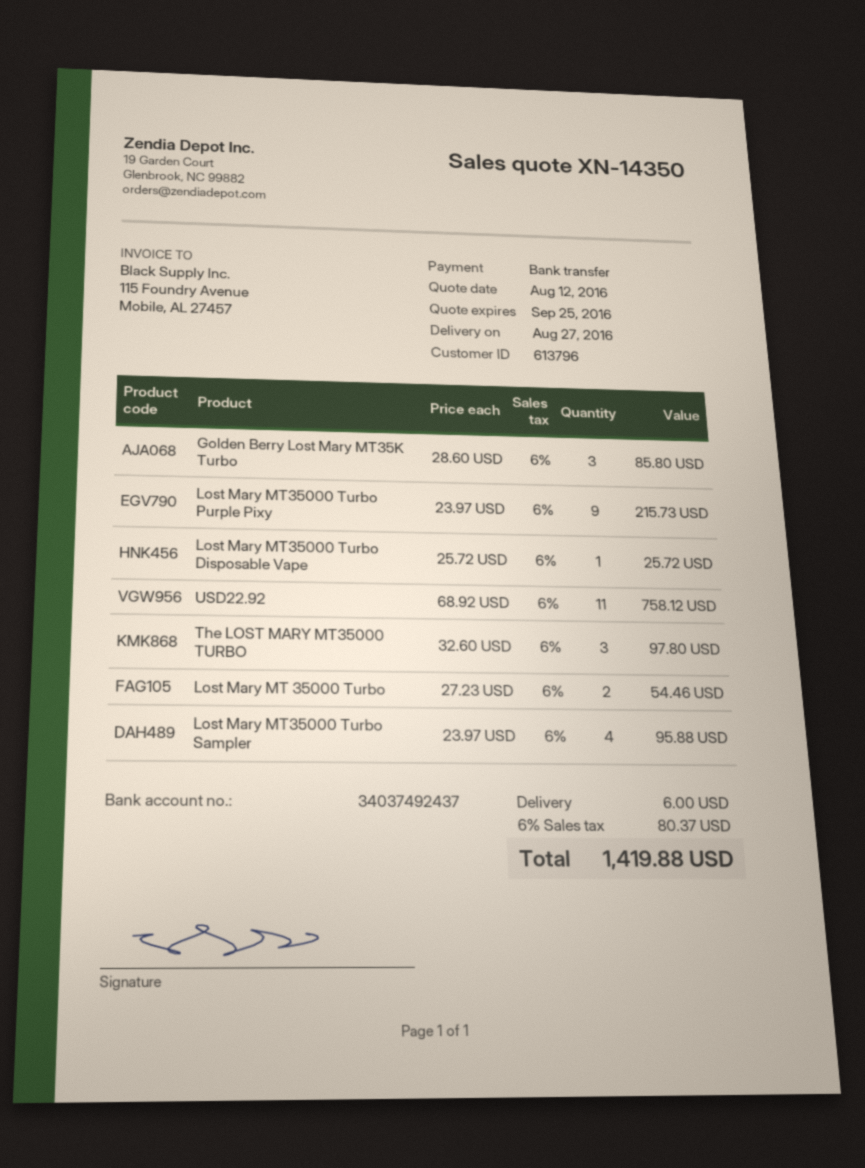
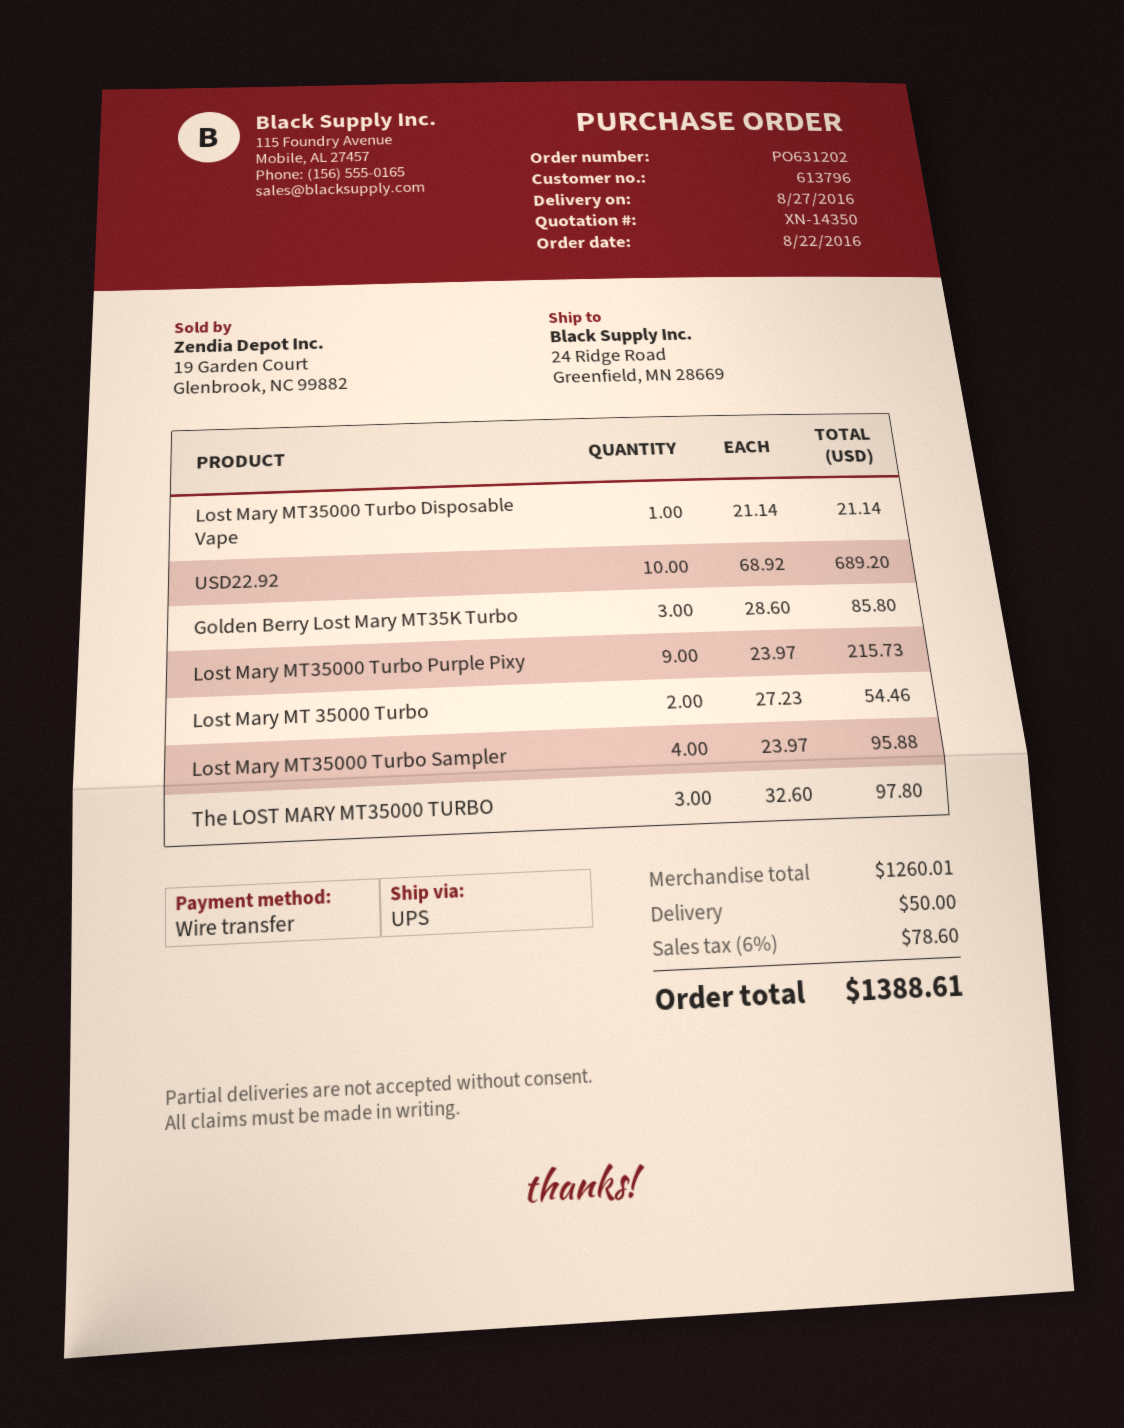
Lost Mary MT35000 Turbo Disposable Vape: 1 x 25.72 = 25.72 -> 1 x 21.14 = 21.14
USD22.92: 11 x 68.92 = 758.12 -> 10 x 68.92 = 689.20
shipping: 6.00 -> 50.00
tax: 6% = 80.37 -> 6% = 78.60
total: 1419.88 -> 1388.61

